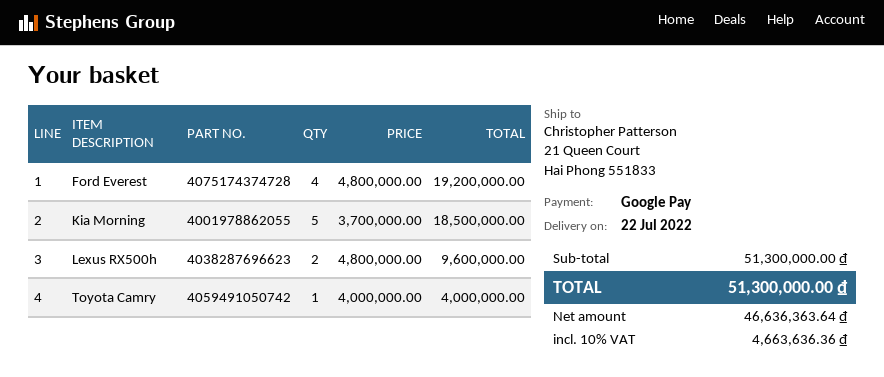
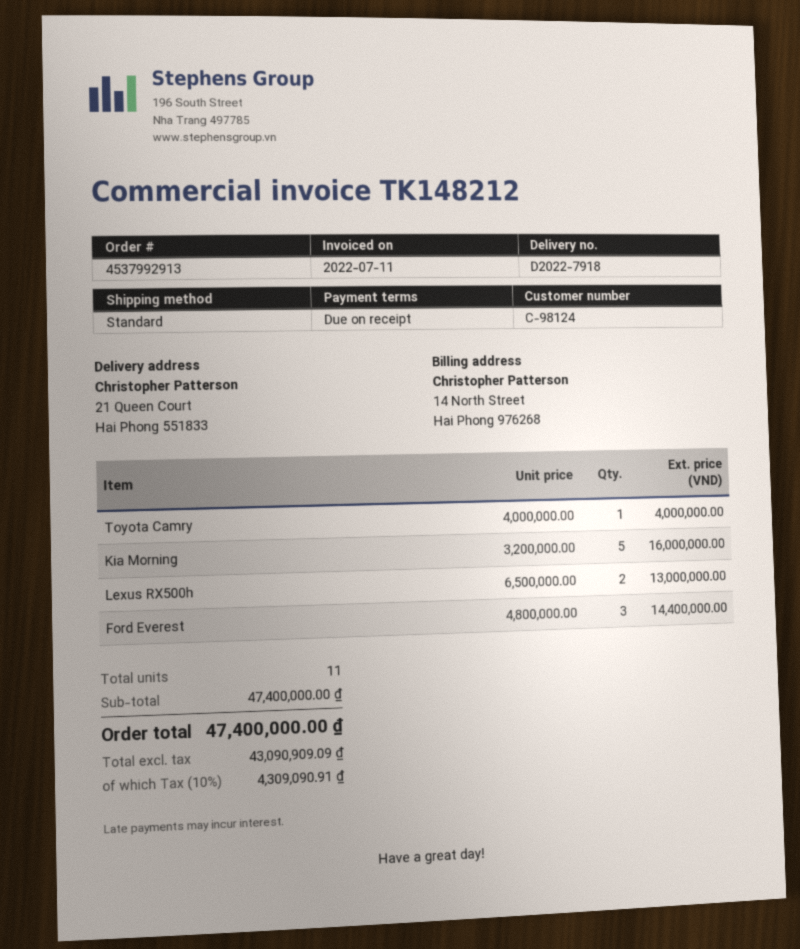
Ford Everest: 4 x 4800000.00 = 19200000.00 -> 3 x 4800000.00 = 14400000.00
Kia Morning: 5 x 3700000.00 = 18500000.00 -> 5 x 3200000.00 = 16000000.00
Lexus RX500h: 2 x 4800000.00 = 9600000.00 -> 2 x 6500000.00 = 13000000.00
subtotal: 51300000.00 -> 47400000.00
net: 46636363.64 -> 43090909.09
tax: 10% = 4663636.36 -> 10% = 4309090.91
total: 51300000.00 -> 47400000.00

